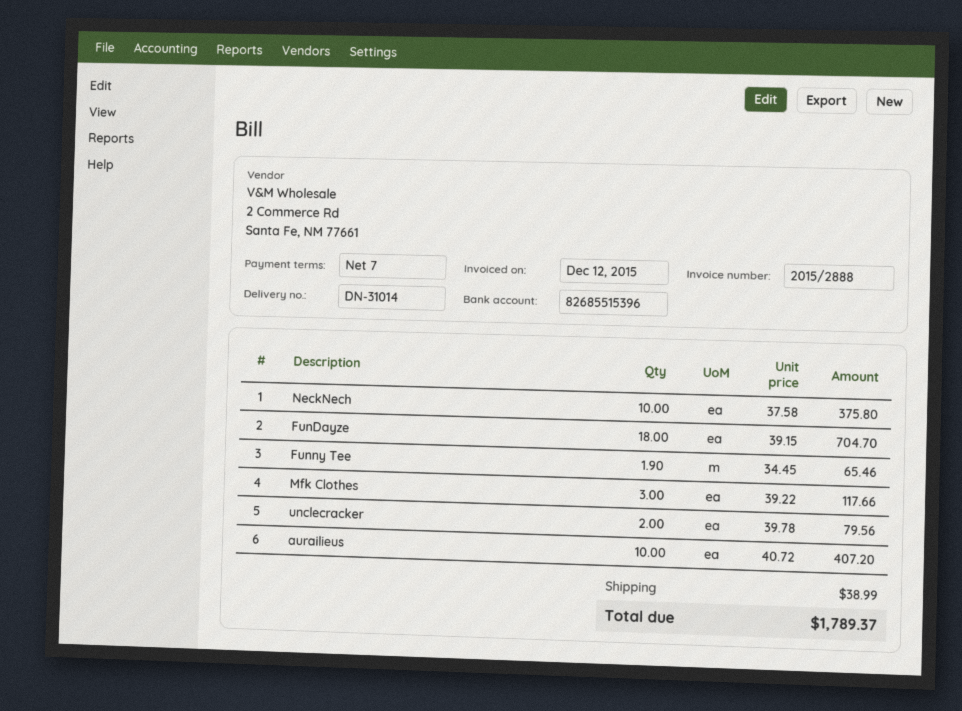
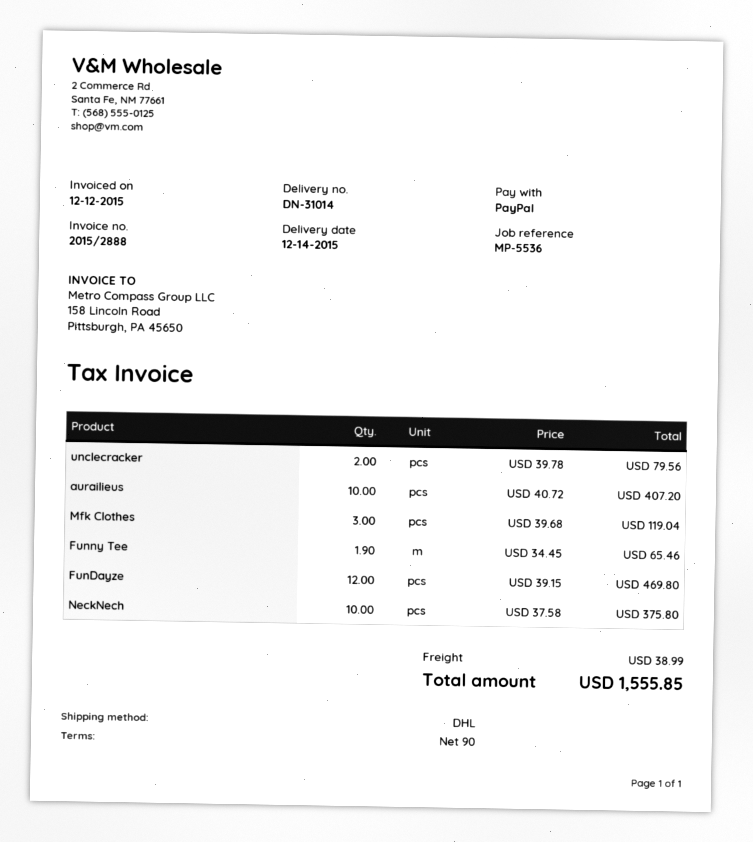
payment terms: 7 days -> 90 days
FunDayze: 18 x 39.15 = 704.70 -> 12 x 39.15 = 469.80
Mfk Clothes: 3 x 39.22 = 117.66 -> 3 x 39.68 = 119.04
total: 1789.37 -> 1555.85

